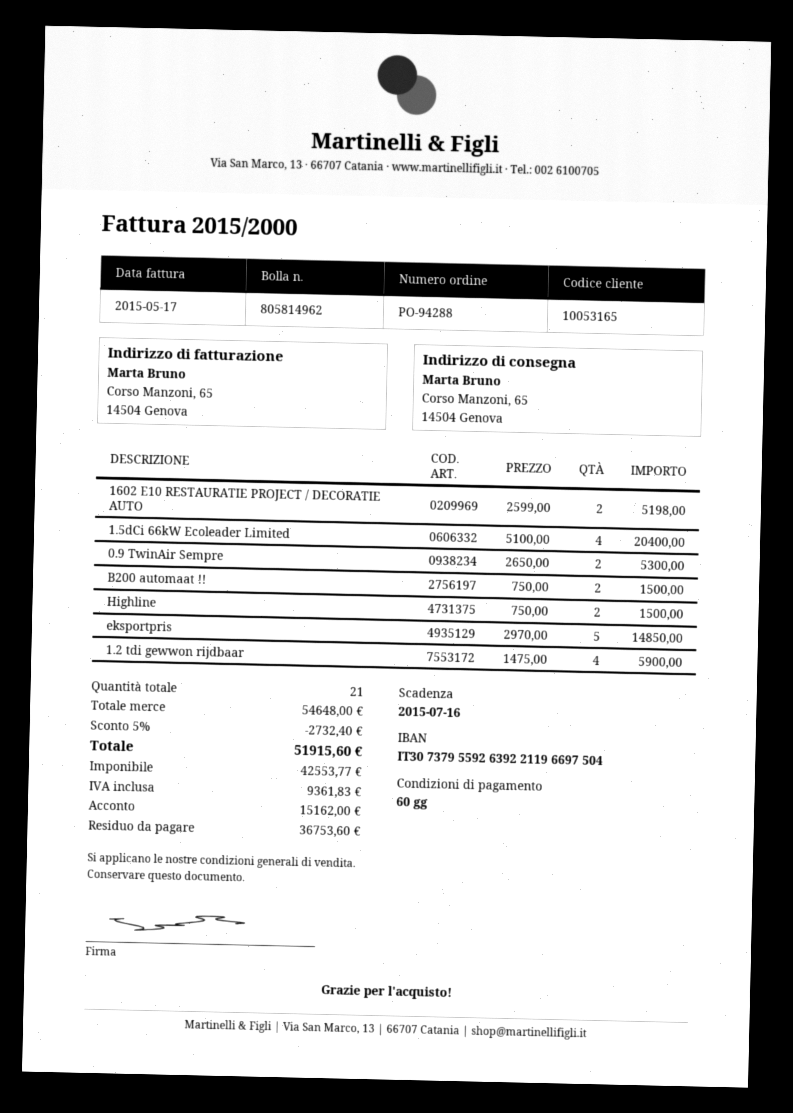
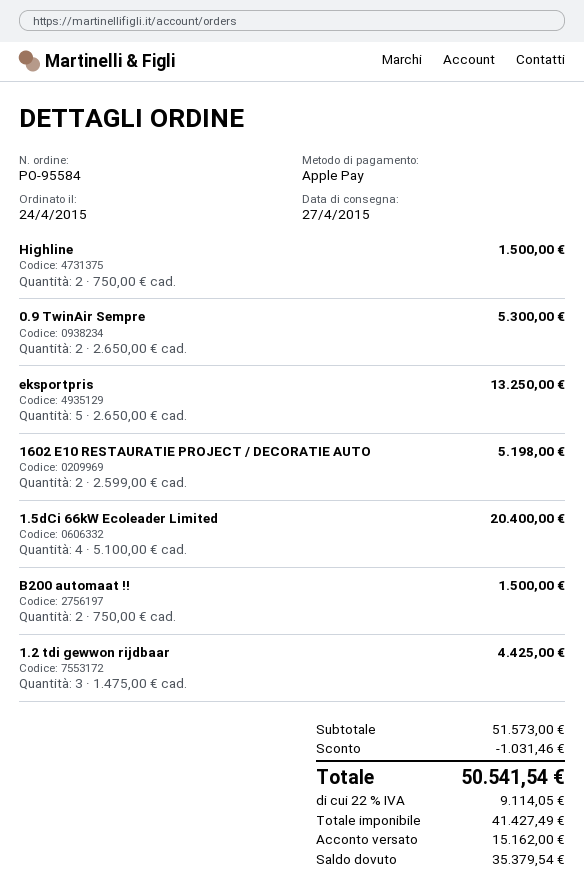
order number: PO-94288 -> PO-95584
eksportpris: 5 x 2970.00 = 14850.00 -> 5 x 2650.00 = 13250.00
1.2 tdi gewwon rijdbaar: 4 x 1475.00 = 5900.00 -> 3 x 1475.00 = 4425.00
subtotal: 54648.00 -> 51573.00
discount: 2732.40 -> 1031.46
net: 42553.77 -> 41427.49
tax: 9361.83 -> 9114.05
total: 51915.60 -> 50541.54
balance: 36753.60 -> 35379.54

